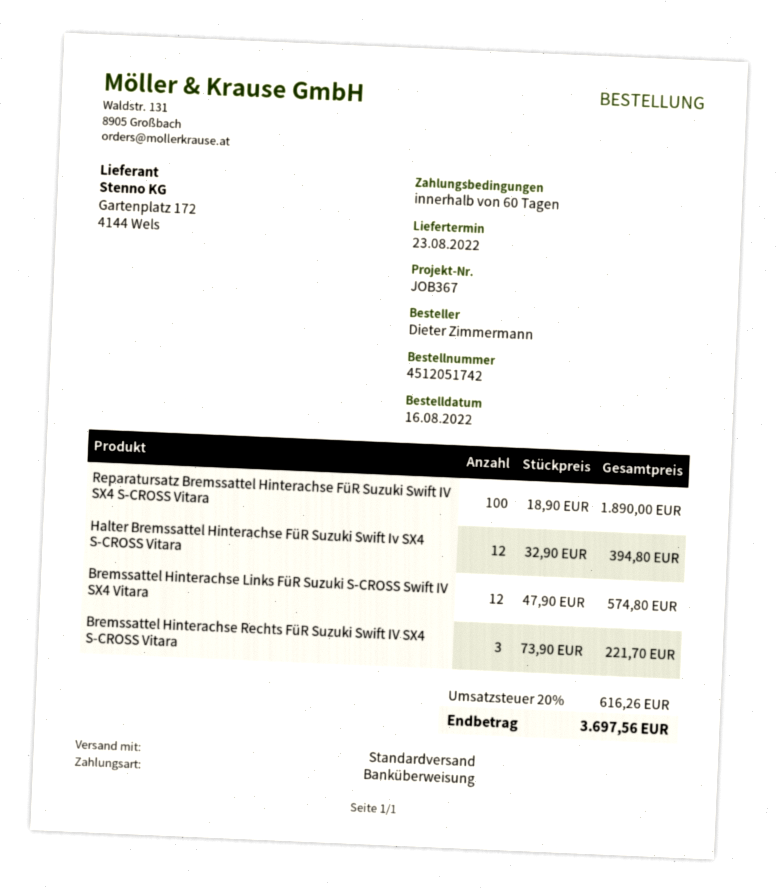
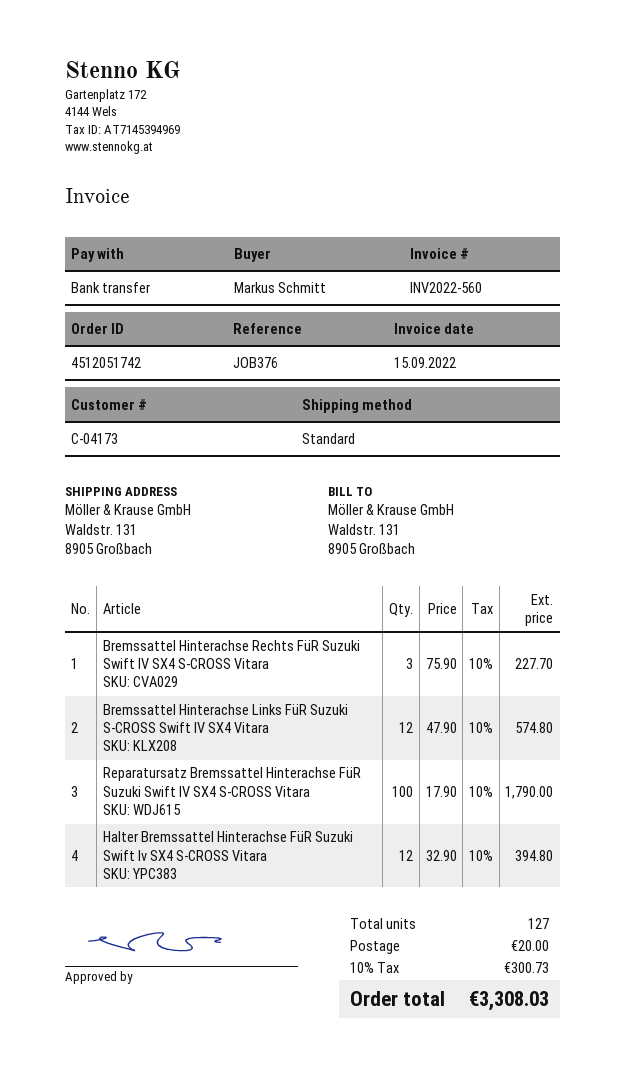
reference: JOB367 -> JOB376
ordered by: Dieter Zimmermann -> Markus Schmitt
Reparatursatz Bremssattel Hinterachse FüR Suzuki Swift IV SX4 S-CROSS Vitara: 100 x 18.90 = 1890.00 -> 100 x 17.90 = 1790.00
Bremssattel Hinterachse Rechts FüR Suzuki Swift IV SX4 S-CROSS Vitara: 3 x 73.90 = 221.70 -> 3 x 75.90 = 227.70
shipping: none -> 20.00
tax: 20% = 616.26 -> 10% = 300.73
total: 3697.56 -> 3308.03

